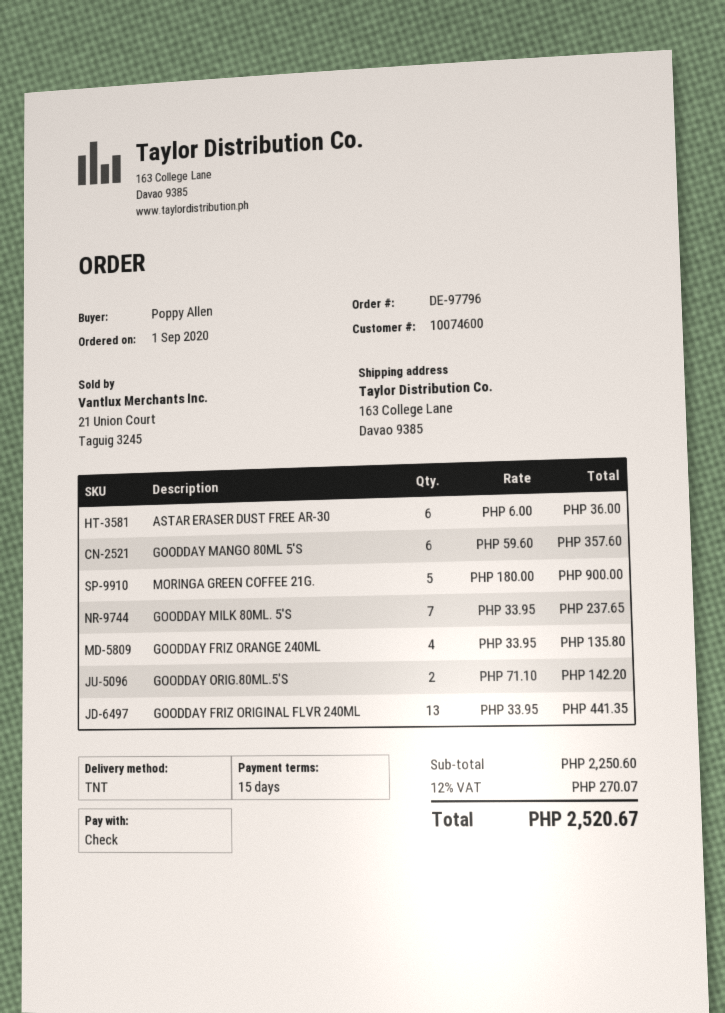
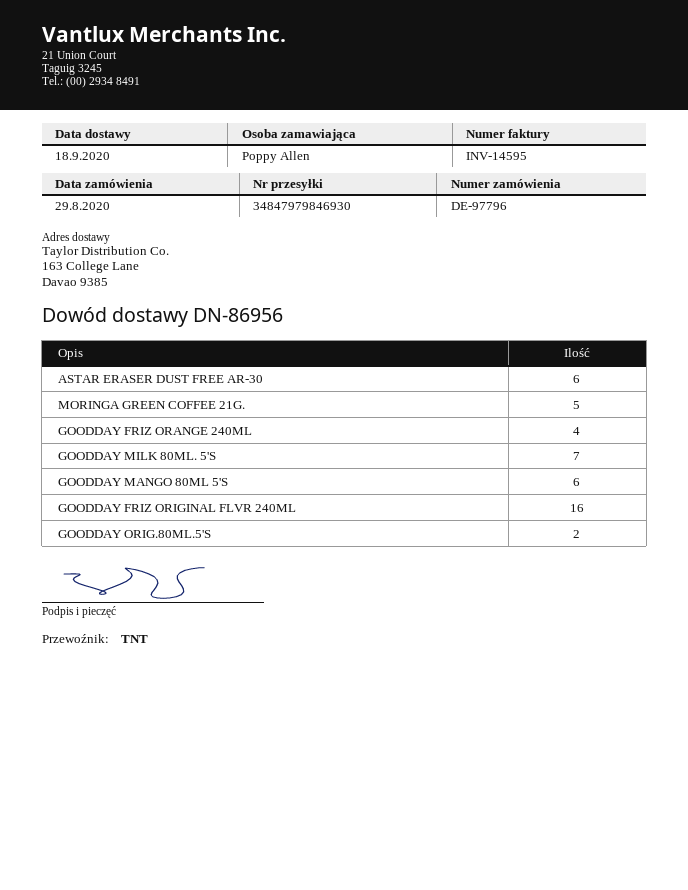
order date: 2020-09-01 -> 2020-08-29
GOODDAY FRIZ ORIGINAL FLVR 240ML: 13 -> 16

